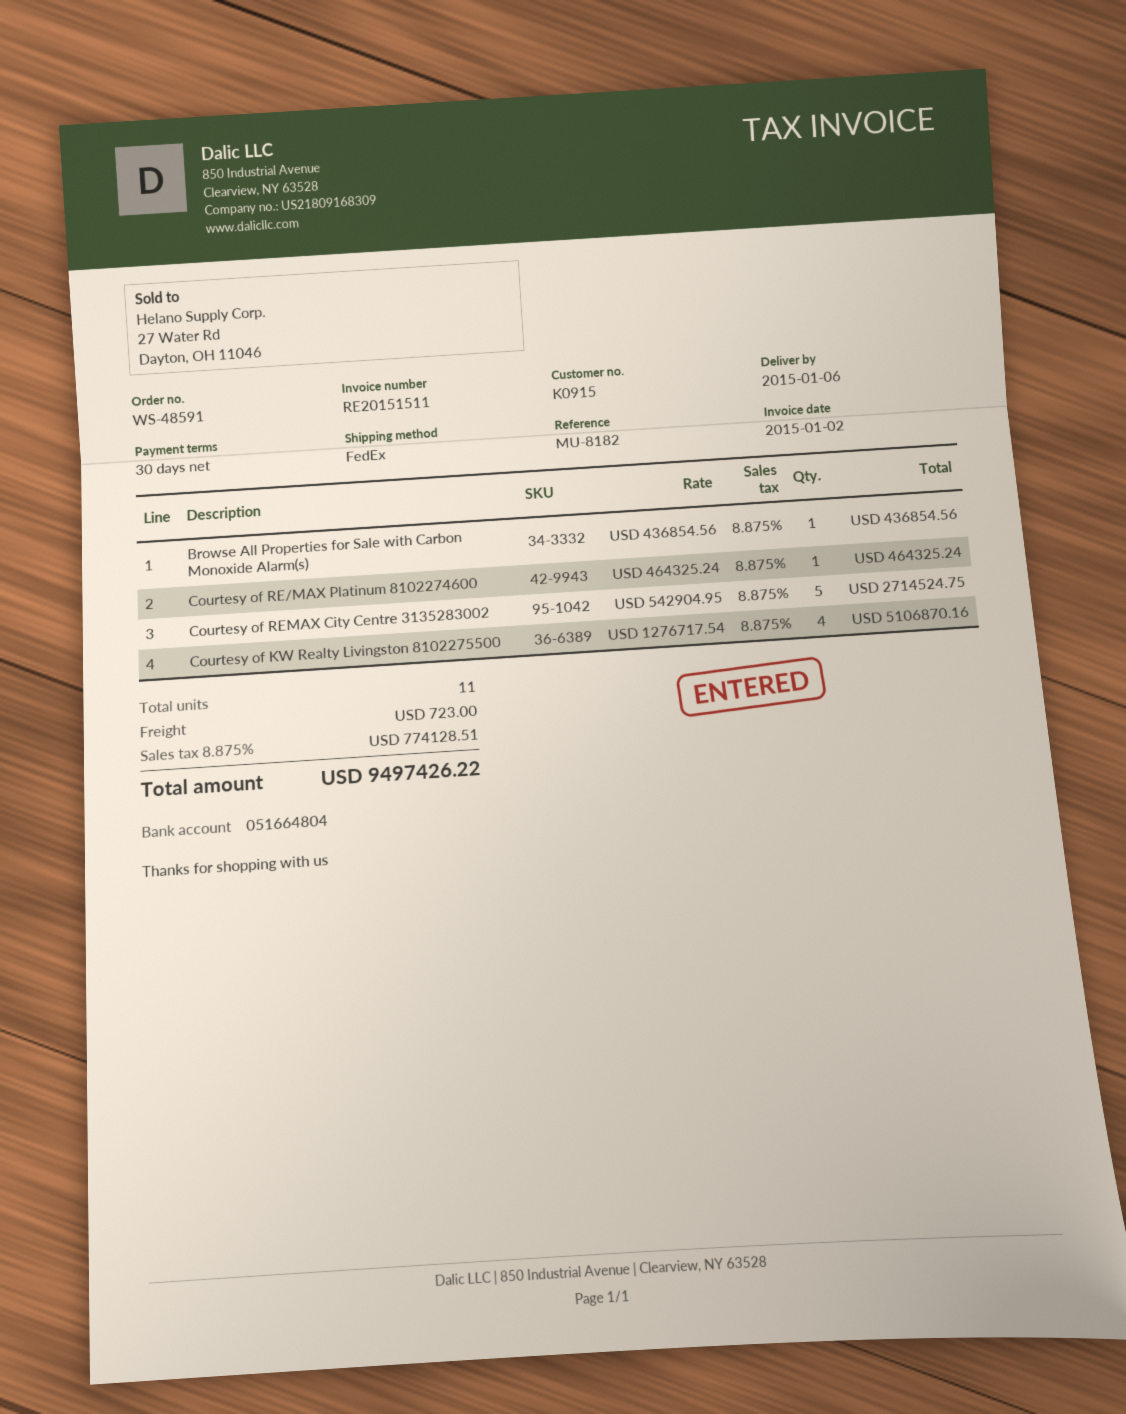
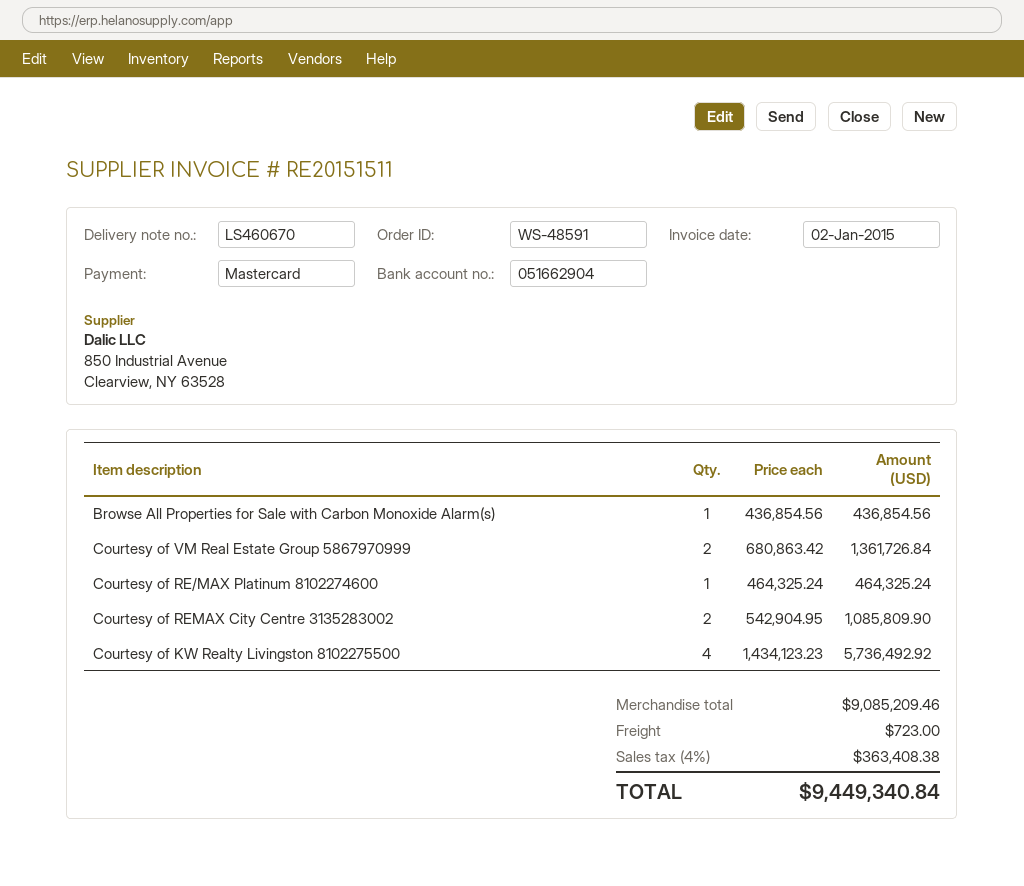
bank account: 051664804 -> 051662904
Courtesy of REMAX City Centre 3135283002: 5 x 542904.95 = 2714524.75 -> 2 x 542904.95 = 1085809.90
Courtesy of KW Realty Livingston 8102275500: 4 x 1276717.54 = 5106870.16 -> 4 x 1434123.23 = 5736492.92
Courtesy of VM Real Estate Group 5867970999: none -> 2 x 680863.42 = 1361726.84
tax: 8.875% = 774128.51 -> 4% = 363408.38
total: 9497426.22 -> 9449340.84

